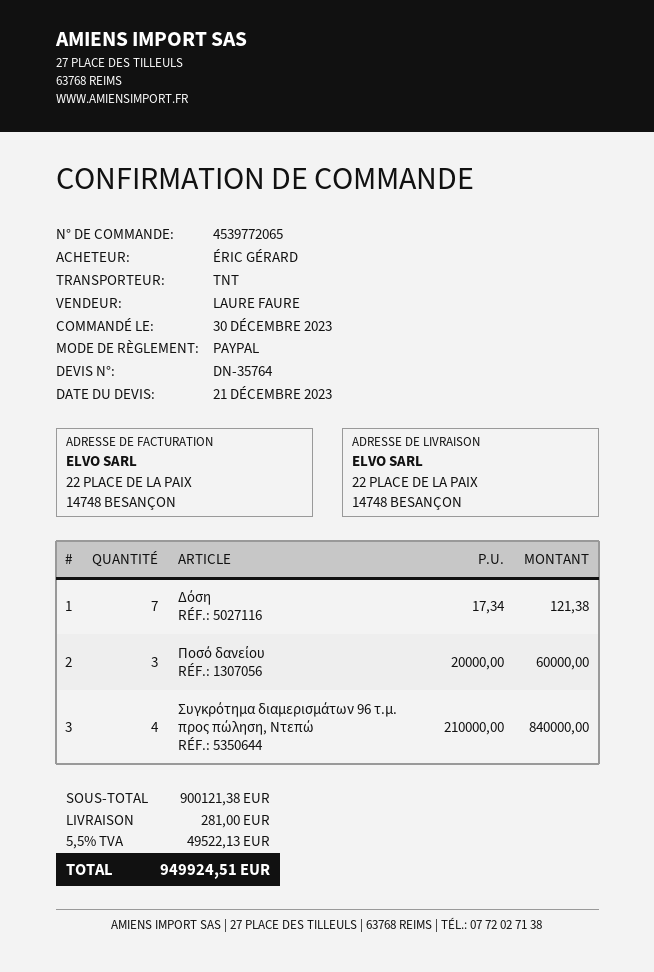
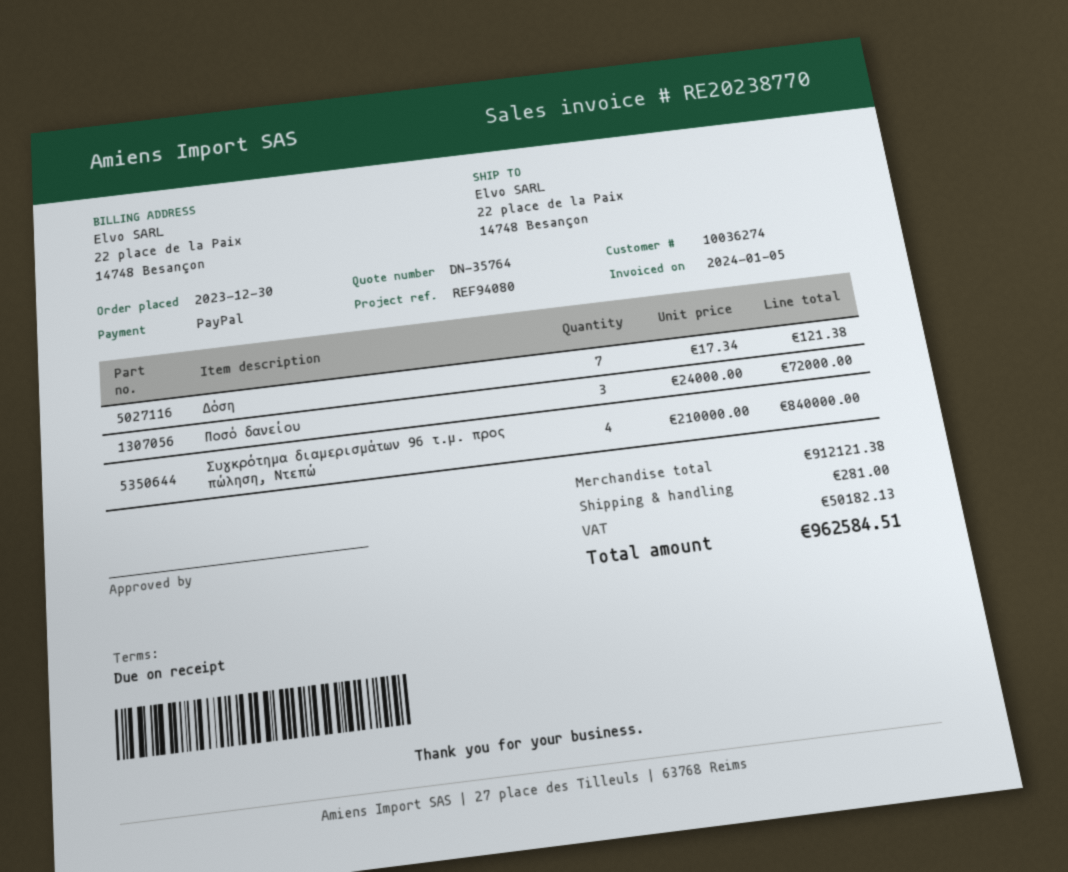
Ποσό δανείου: 3 x 20000.00 = 60000.00 -> 3 x 24000.00 = 72000.00
subtotal: 900121.38 -> 912121.38
tax: 49522.13 -> 50182.13
total: 949924.51 -> 962584.51

